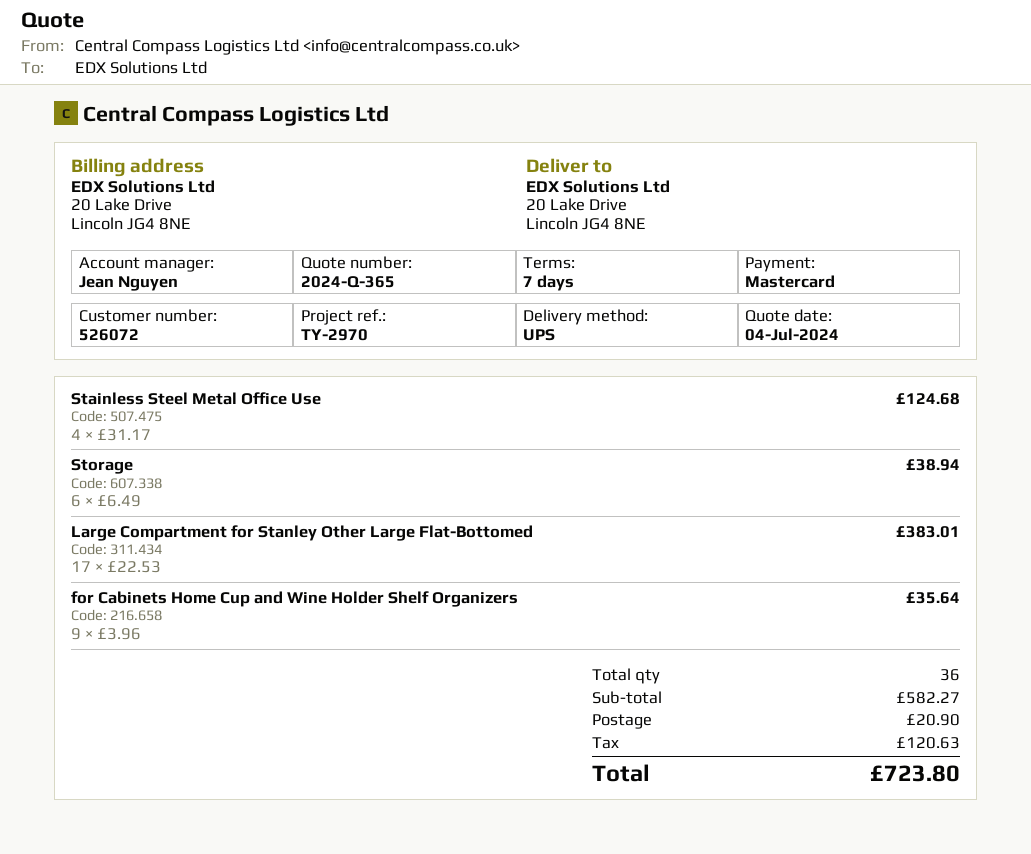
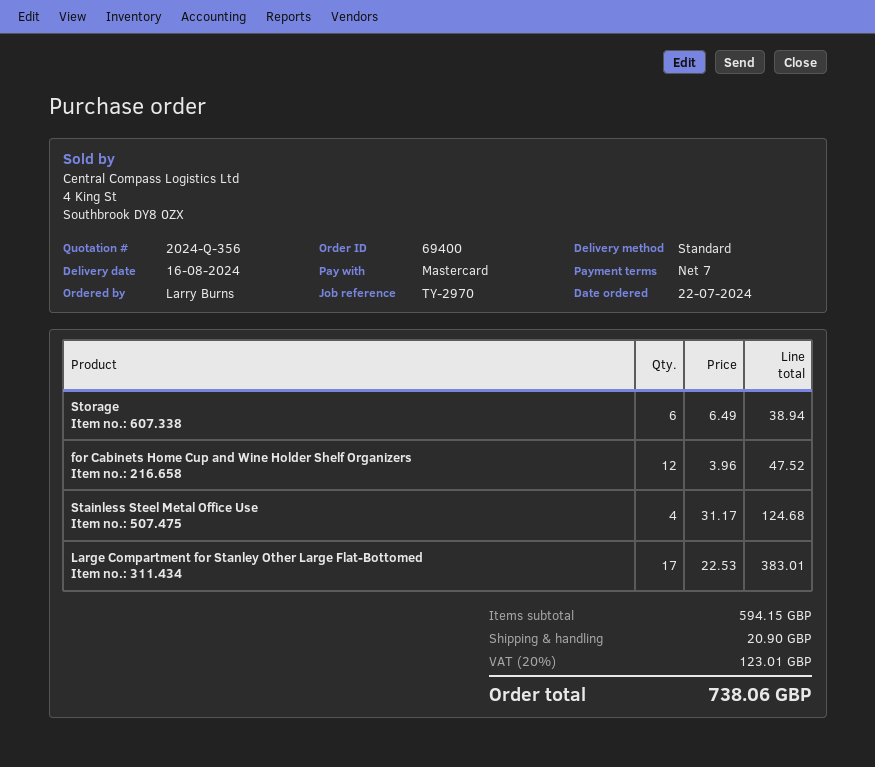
quote number: 2024-Q-365 -> 2024-Q-356
shipping method: UPS -> standard
for Cabinets Home Cup and Wine Holder Shelf Organizers: 9 x 3.96 = 35.64 -> 12 x 3.96 = 47.52
subtotal: 582.27 -> 594.15
tax: 120.63 -> 123.01
total: 723.80 -> 738.06

